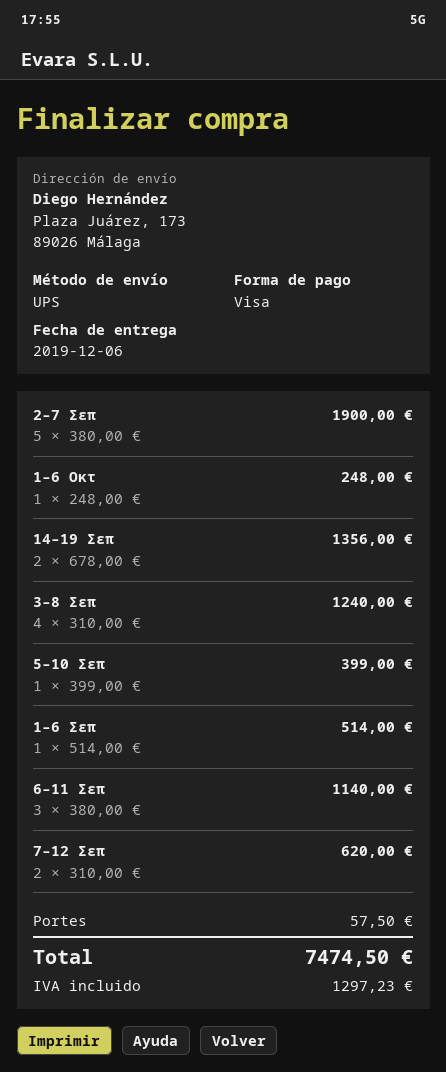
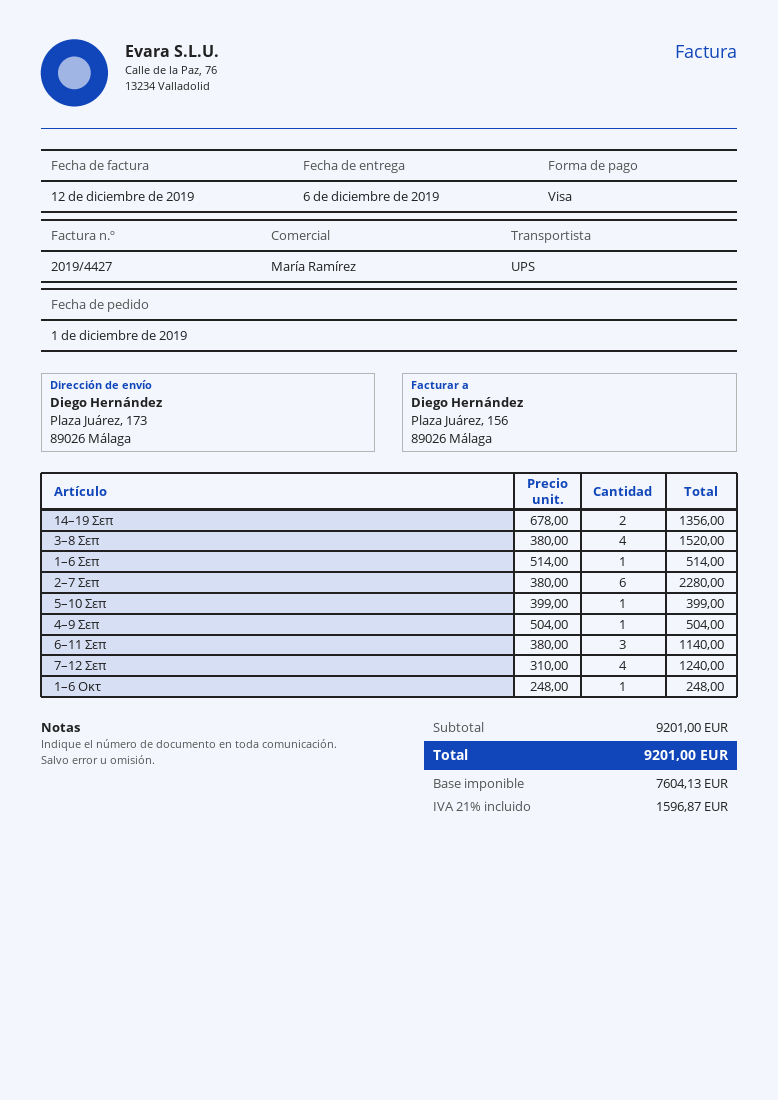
2–7 Σεπ: 5 x 380.00 = 1900.00 -> 6 x 380.00 = 2280.00
3–8 Σεπ: 4 x 310.00 = 1240.00 -> 4 x 380.00 = 1520.00
7–12 Σεπ: 2 x 310.00 = 620.00 -> 4 x 310.00 = 1240.00
4–9 Σεπ: none -> 1 x 504.00 = 504.00
shipping: 57.50 -> none
tax: 1297.23 -> 1596.87
total: 7474.50 -> 9201.00

